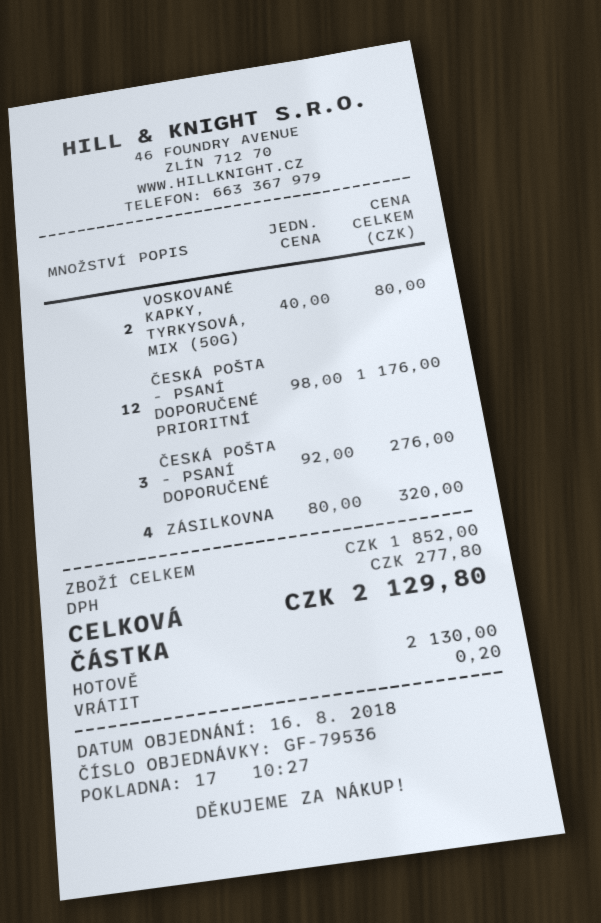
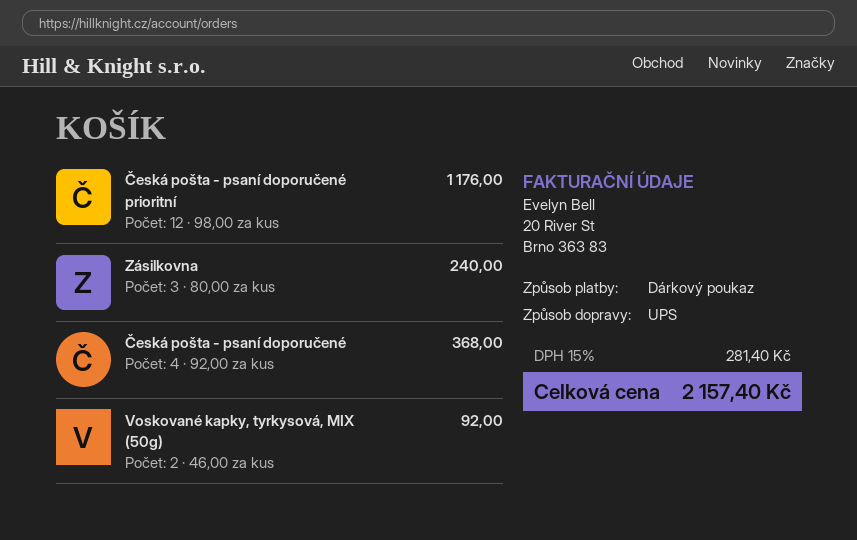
payment method: cash -> gift card
VOSKOVANÉ KAPKY, TYRKYSOVÁ, MIX (50G): 2 x 40.00 = 80.00 -> 2 x 46.00 = 92.00
ČESKÁ POŠTA - PSANÍ DOPORUČENÉ: 3 x 92.00 = 276.00 -> 4 x 92.00 = 368.00
ZÁSILKOVNA: 4 x 80.00 = 320.00 -> 3 x 80.00 = 240.00
tax: 277.80 -> 281.40
total: 2129.80 -> 2157.40

